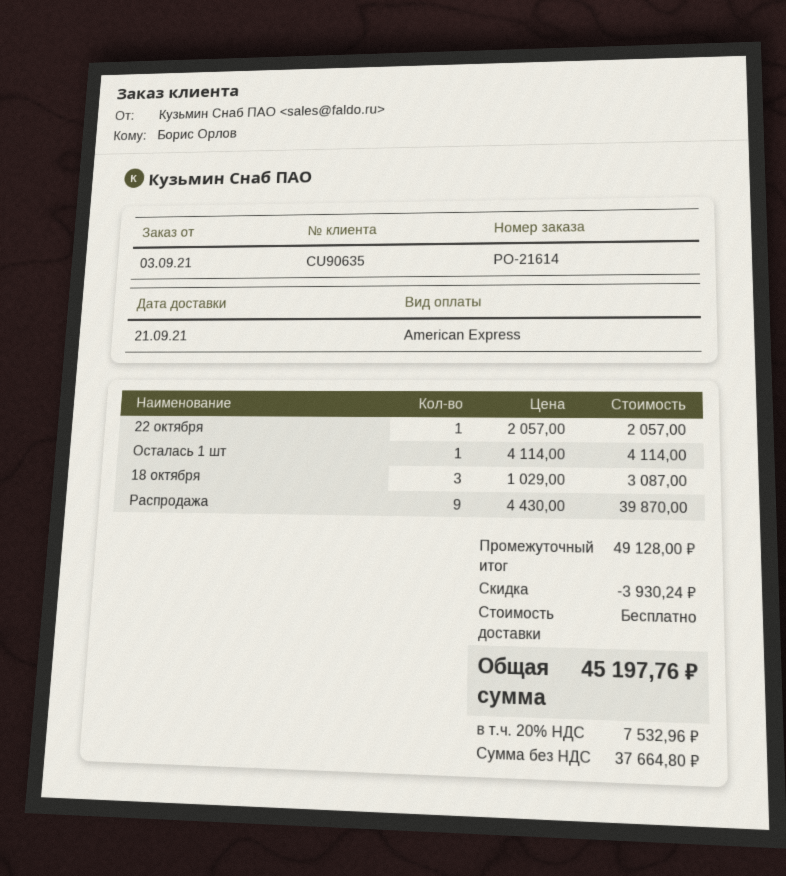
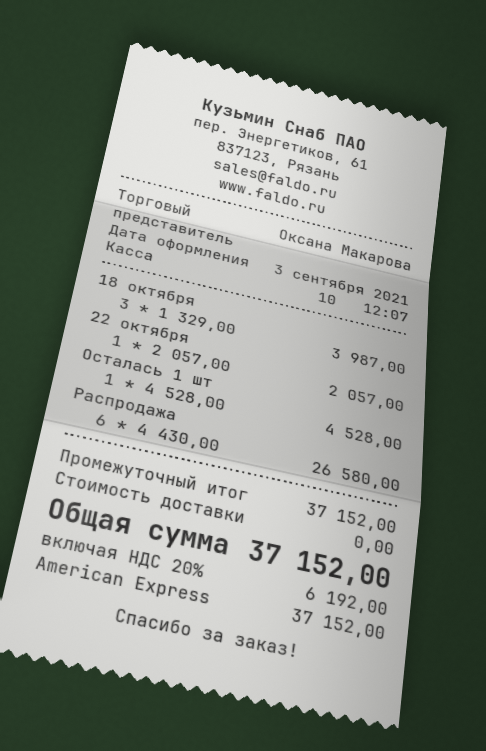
Осталась 1 шт: 1 x 4114.00 = 4114.00 -> 1 x 4528.00 = 4528.00
18 октября: 3 x 1029.00 = 3087.00 -> 3 x 1329.00 = 3987.00
Распродажа: 9 x 4430.00 = 39870.00 -> 6 x 4430.00 = 26580.00
subtotal: 49128.00 -> 37152.00
discount: 3930.24 -> none
tax: 20% = 7532.96 -> 20% = 6192.00
total: 45197.76 -> 37152.00

